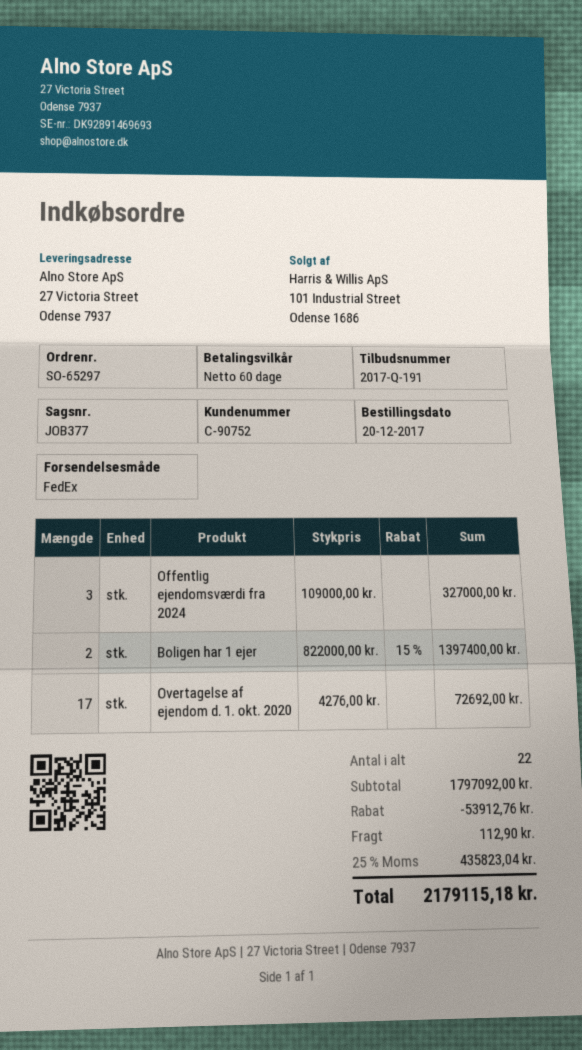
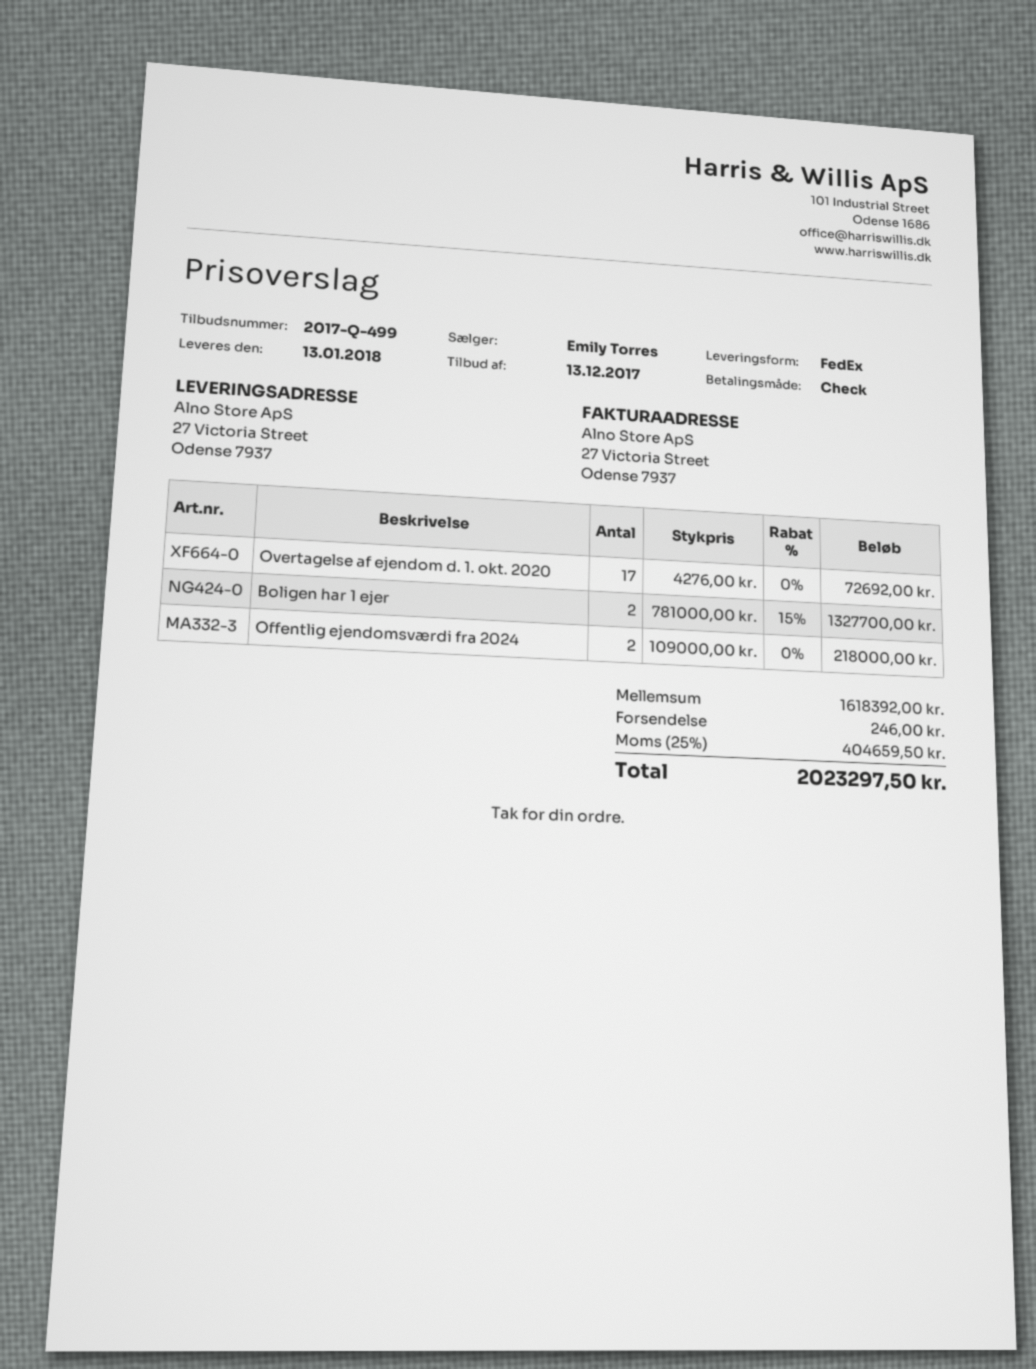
quote number: 2017-Q-191 -> 2017-Q-499
Offentlig ejendomsværdi fra 2024: 3 x 109000.00 = 327000.00 -> 2 x 109000.00 = 218000.00
Boligen har 1 ejer: 2 x 822000.00 - 15% = 1397400.00 -> 2 x 781000.00 - 15% = 1327700.00
subtotal: 1797092.00 -> 1618392.00
discount: 53912.76 -> none
shipping: 112.90 -> 246.00
tax: 25% = 435823.04 -> 25% = 404659.50
total: 2179115.18 -> 2023297.50

